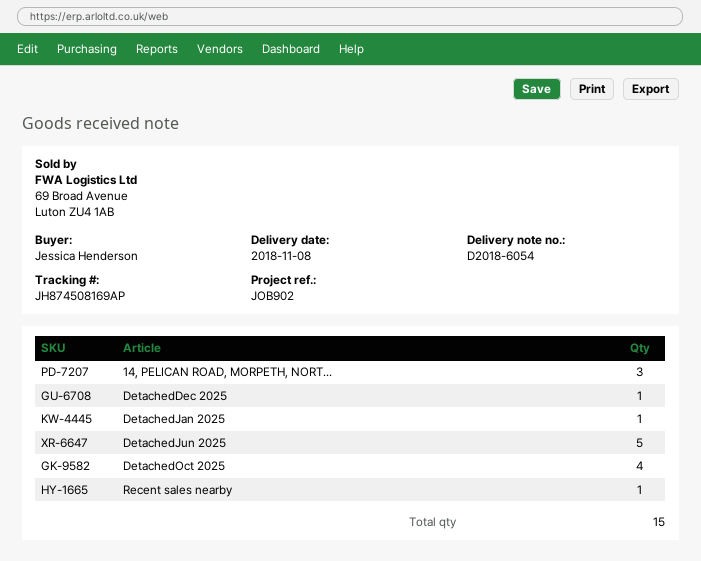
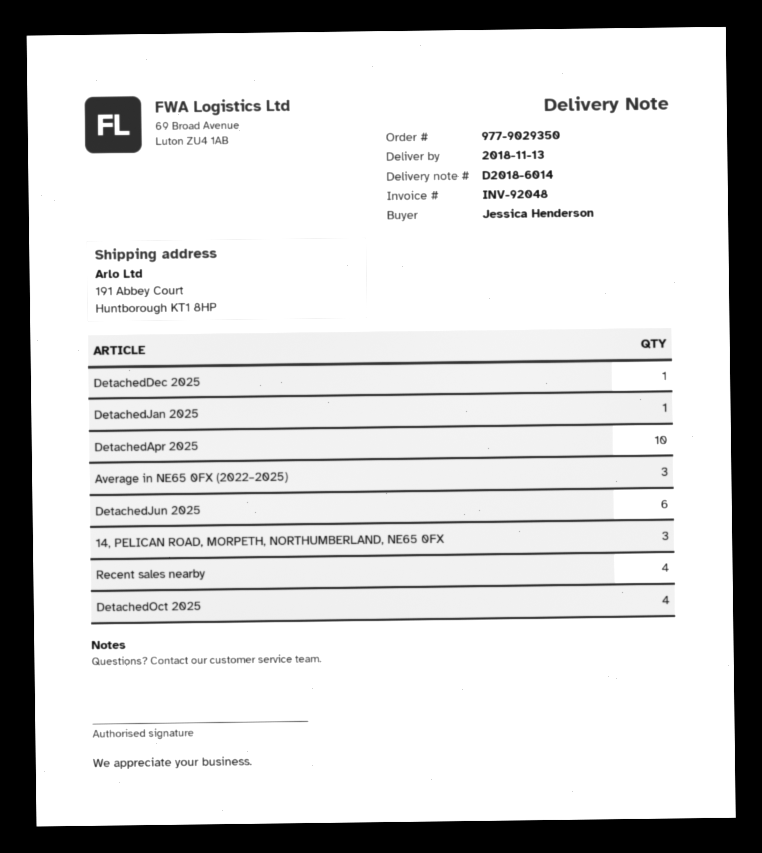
delivery note number: D2018-6054 -> D2018-6014
delivery date: 2018-11-08 -> 2018-11-13
DetachedJun 2025: 5 -> 6
Recent sales nearby: 1 -> 4
DetachedApr 2025: none -> 10
Average in NE65 0FX (2022–2025): none -> 3

